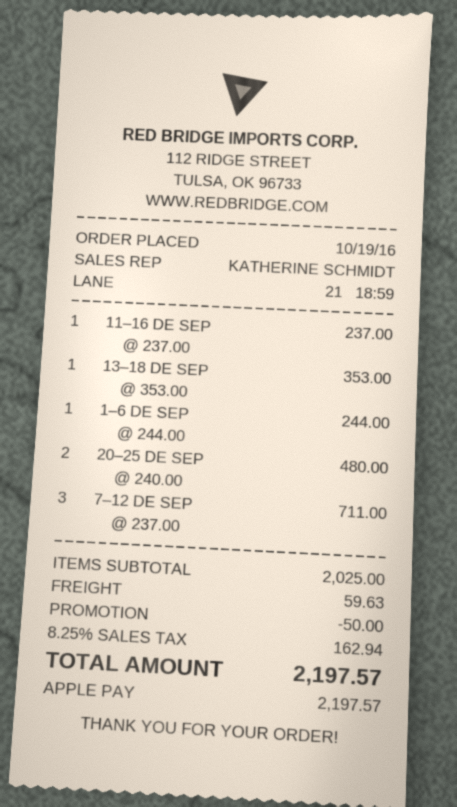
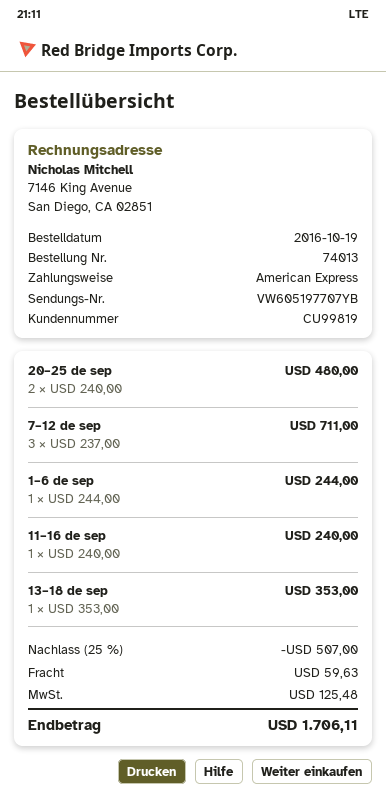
payment method: Apple Pay -> American Express
11–16 DE SEP: 1 x 237.00 = 237.00 -> 1 x 240.00 = 240.00
discount: 50.00 -> 507.00
tax: 162.94 -> 125.48
total: 2197.57 -> 1706.11

